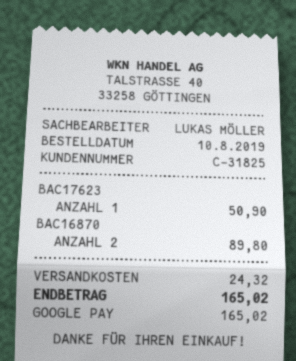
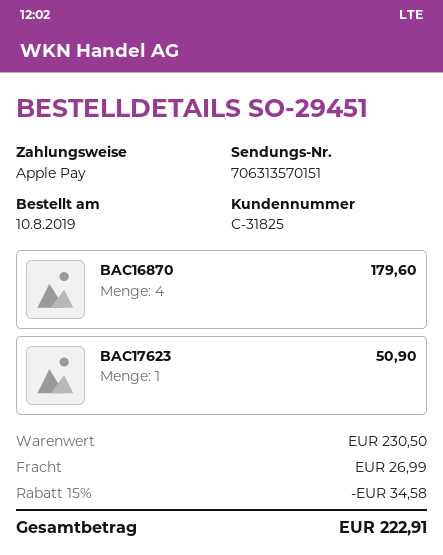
payment method: Google Pay -> Apple Pay
BAC16870: 2 for 89.80 -> 4 for 179.60
discount: none -> 15% = 34.58
shipping: 24.32 -> 26.99
total: 165.02 -> 222.91

